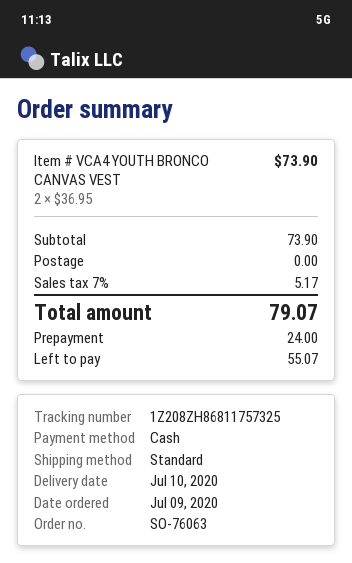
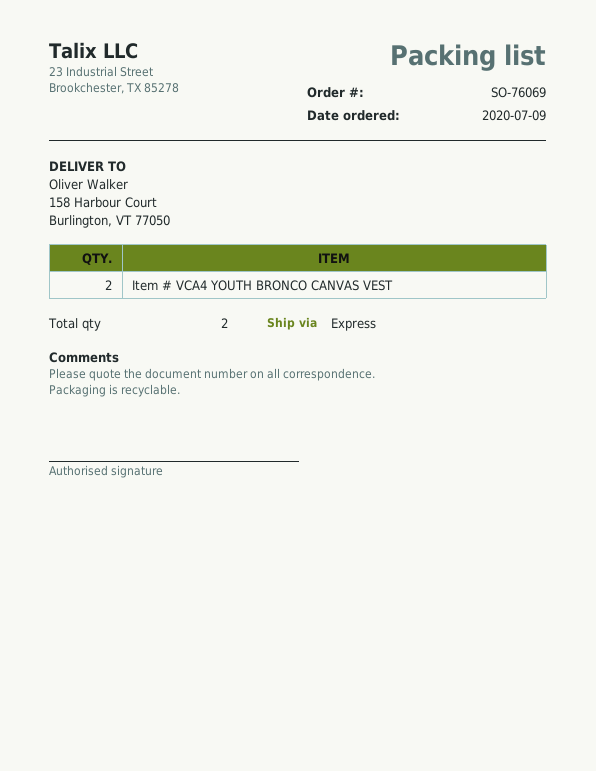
order number: SO-76063 -> SO-76069
shipping method: standard -> express

